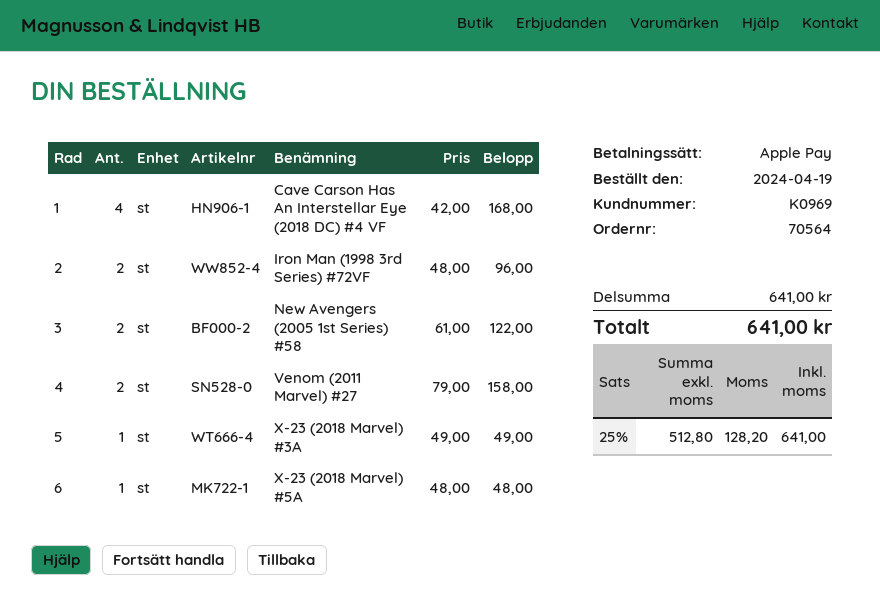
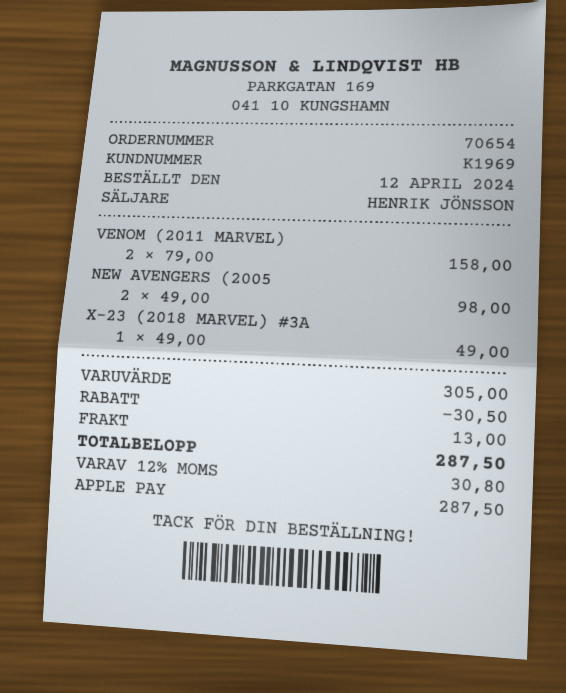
order number: 70564 -> 70654
order date: 2024-04-19 -> 2024-04-12
customer number: K0969 -> K1969
Cave Carson Has An Interstellar Eye (2018 DC) #4 VF: 4 x 42.00 = 168.00 -> none
Iron Man (1998 3rd Series) #72VF: 2 x 48.00 = 96.00 -> none
New Avengers (2005 1st Series) #58: 2 x 61.00 = 122.00 -> 2 x 49.00 = 98.00
X-23 (2018 Marvel) #5A: 1 x 48.00 = 48.00 -> none
subtotal: 641.00 -> 305.00
discount: none -> 30.50
shipping: none -> 13.00
tax: 25% = 128.20 -> 12% = 30.80
total: 641.00 -> 287.50

